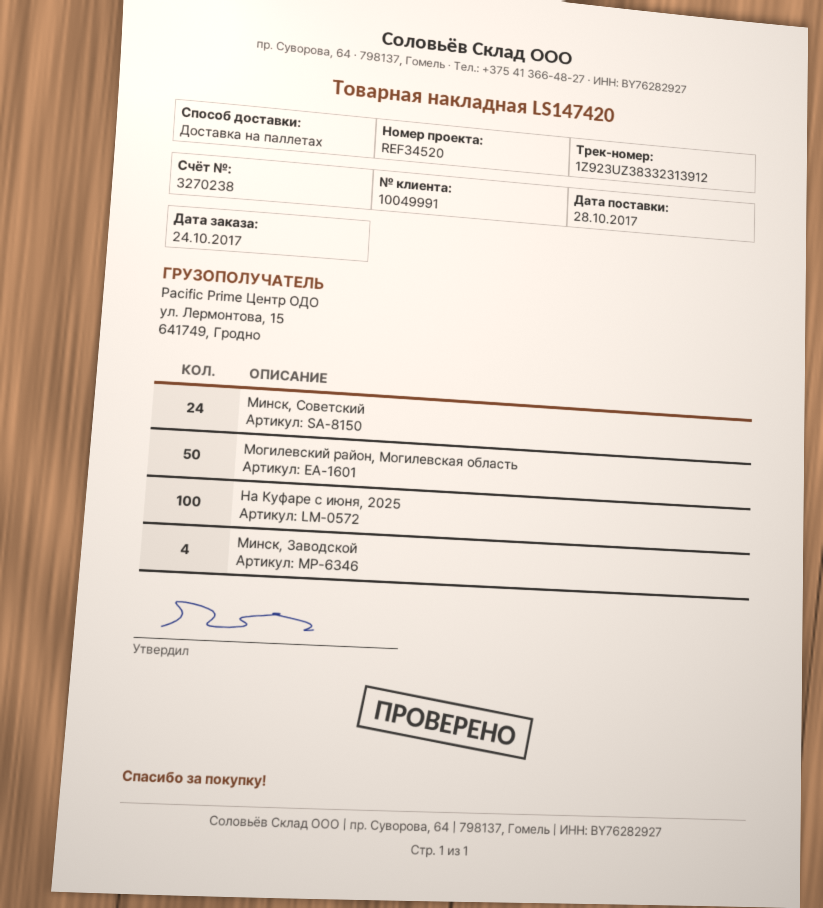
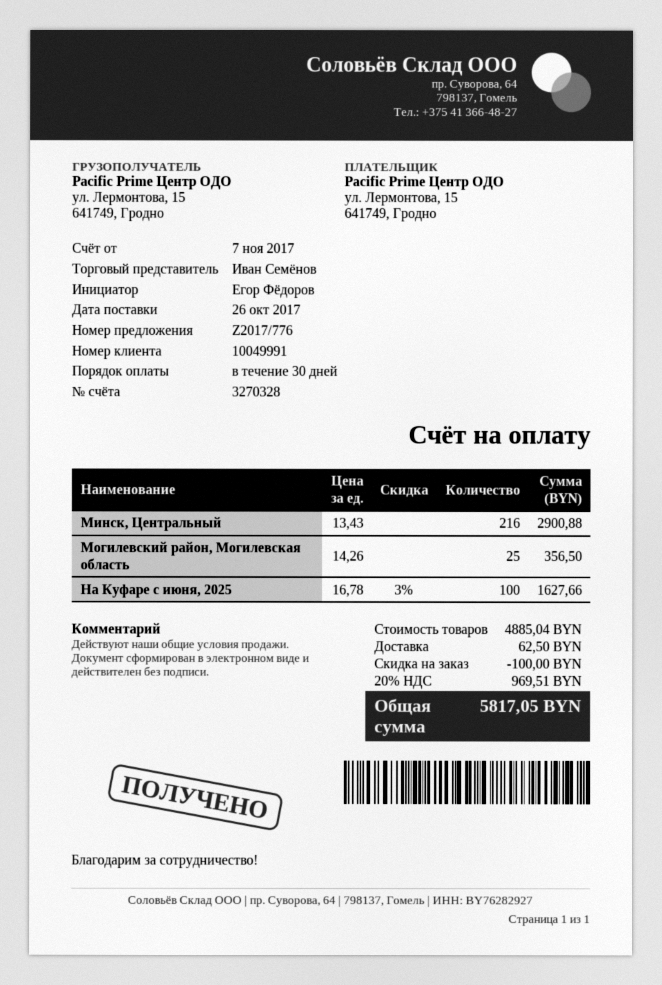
delivery date: 2017-10-28 -> 2017-10-26
invoice number: 3270238 -> 3270328
Минск, Советский: 24 -> none
Могилевский район, Могилевская область: 50 -> 25
Минск, Заводской: 4 -> none
Минск, Центральный: none -> 216

